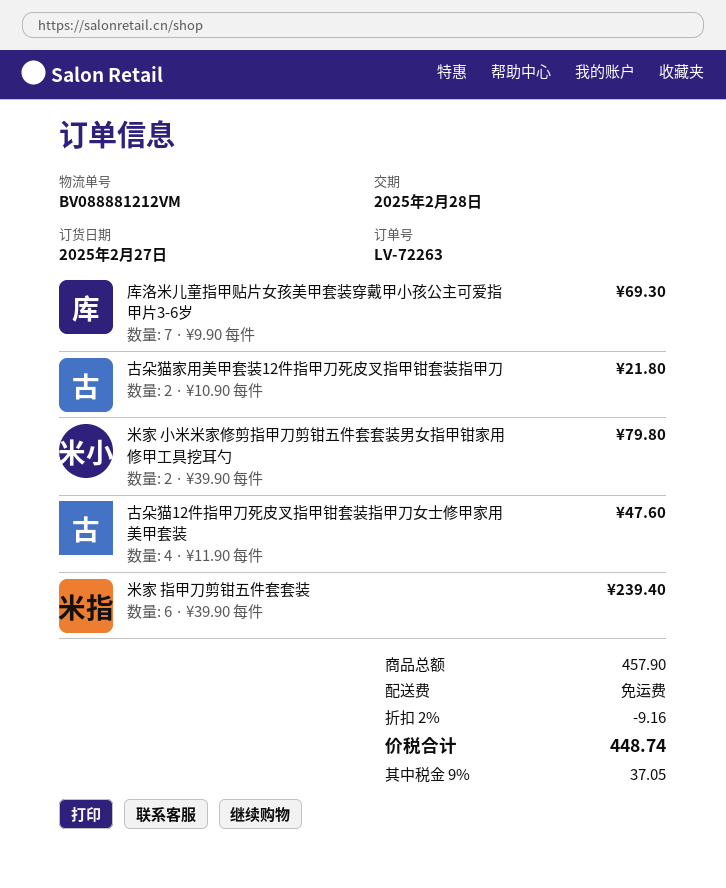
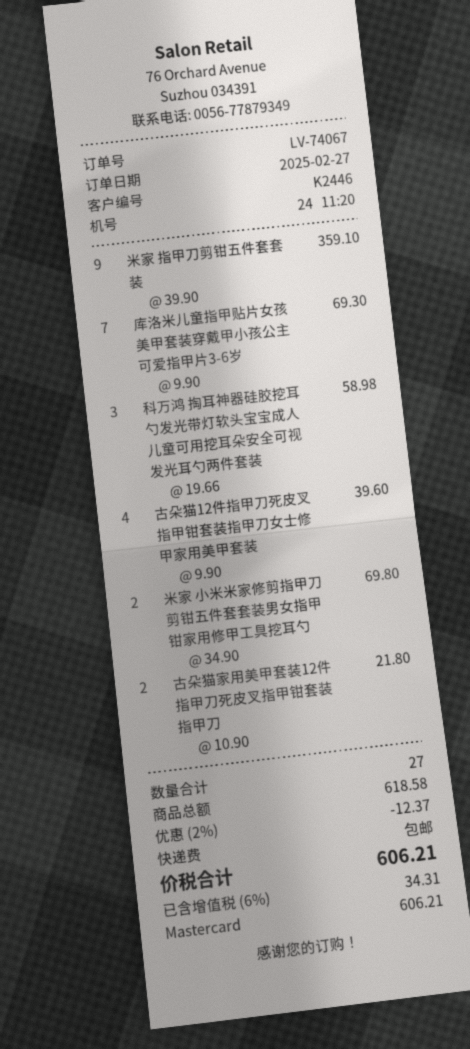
order number: LV-72263 -> LV-74067
米家 小米米家修剪指甲刀剪钳五件套套装男女指甲钳家用修甲工具挖耳勺: 2 x 39.90 = 79.80 -> 2 x 34.90 = 69.80
古朵猫12件指甲刀死皮叉指甲钳套装指甲刀女士修甲家用美甲套装: 4 x 11.90 = 47.60 -> 4 x 9.90 = 39.60
米家 指甲刀剪钳五件套套装: 6 x 39.90 = 239.40 -> 9 x 39.90 = 359.10
科万鸿 掏耳神器硅胶挖耳勺发光带灯软头宝宝成人儿童可用挖耳朵安全可视 发光耳勺两件套装: none -> 3 x 19.66 = 58.98
subtotal: 457.90 -> 618.58
discount: 2% = 9.16 -> 2% = 12.37
tax: 9% = 37.05 -> 6% = 34.31
total: 448.74 -> 606.21

